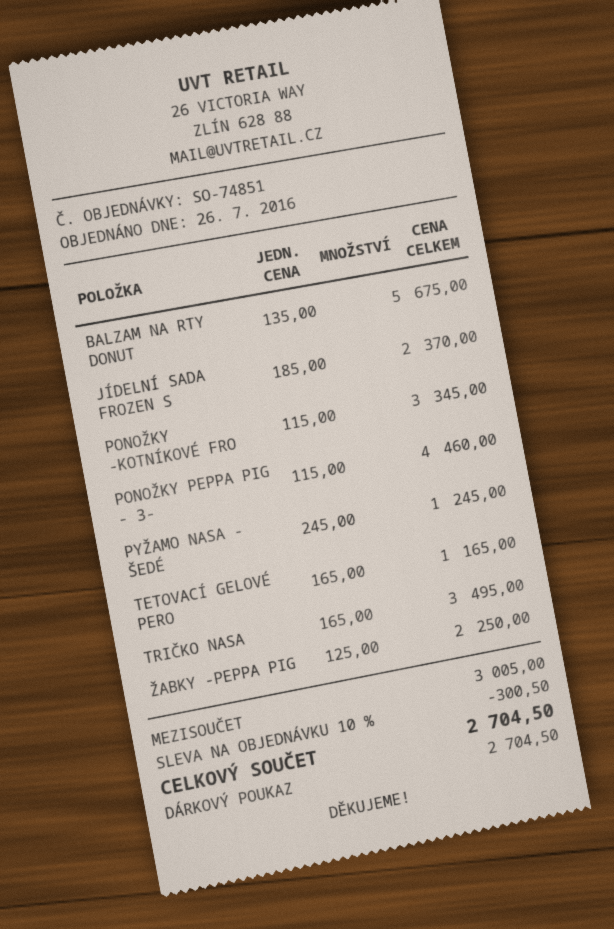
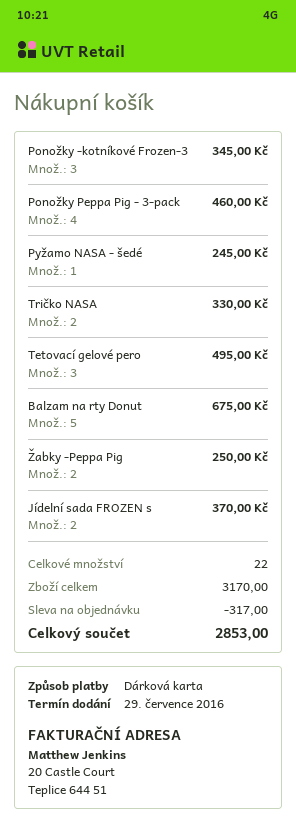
TETOVACÍ GELOVÉ PERO: 1 for 165.00 -> 3 for 495.00
TRIČKO NASA: 3 for 495.00 -> 2 for 330.00
subtotal: 3005.00 -> 3170.00
discount: 300.50 -> 317.00
total: 2704.50 -> 2853.00

